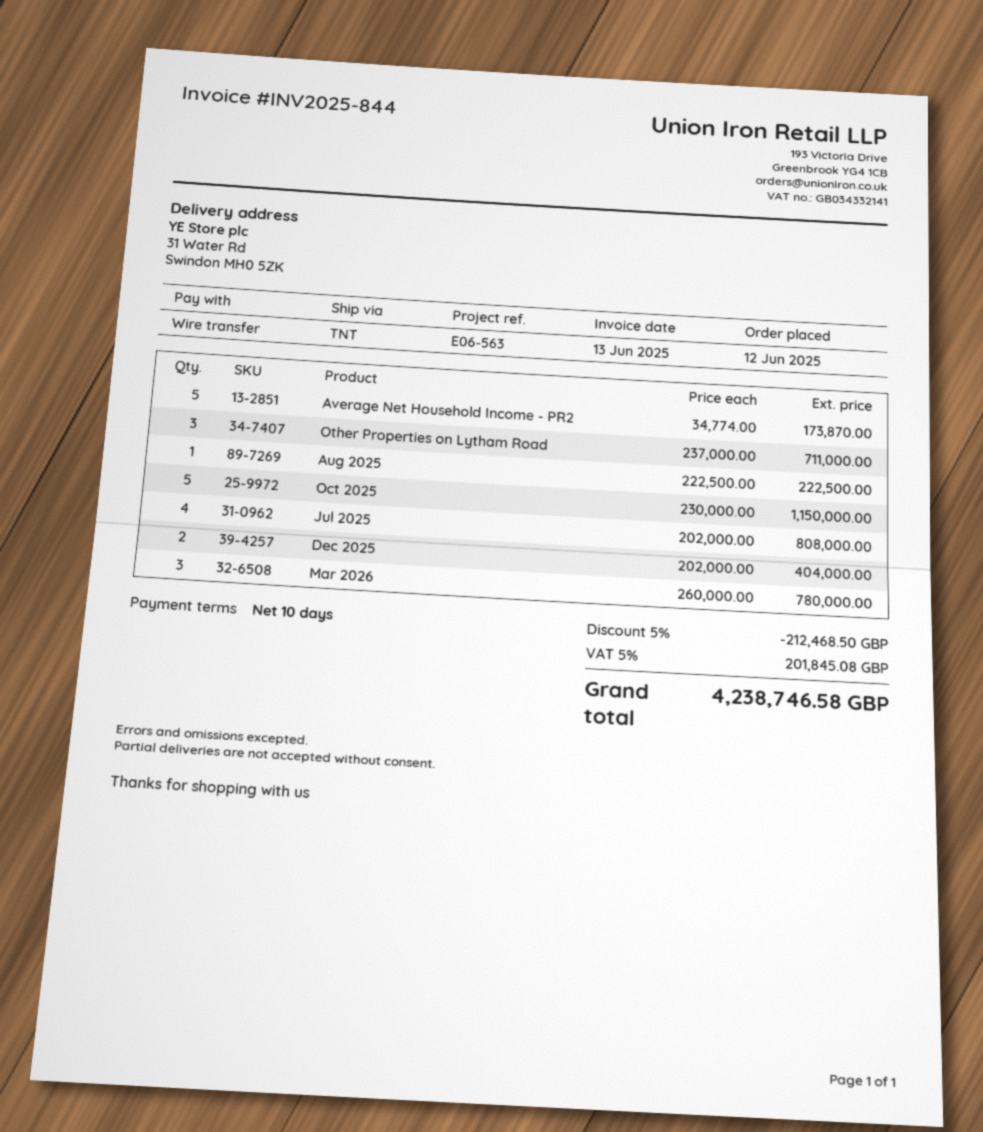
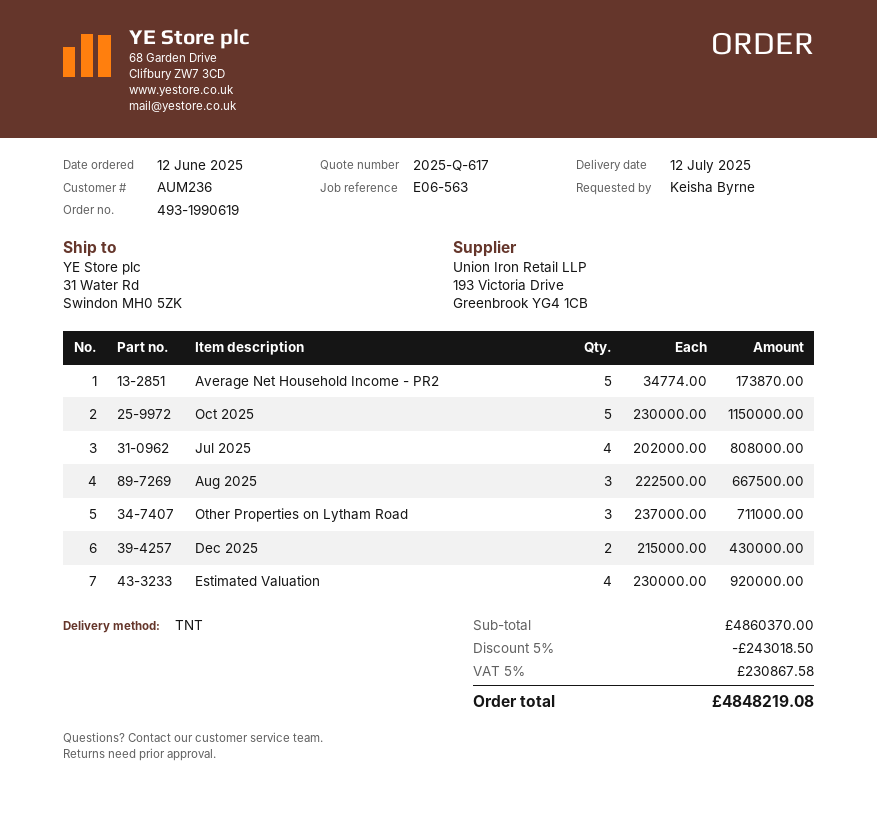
Aug 2025: 1 x 222500.00 = 222500.00 -> 3 x 222500.00 = 667500.00
Dec 2025: 2 x 202000.00 = 404000.00 -> 2 x 215000.00 = 430000.00
Mar 2026: 3 x 260000.00 = 780000.00 -> none
Estimated Valuation: none -> 4 x 230000.00 = 920000.00
discount: 5% = 212468.50 -> 5% = 243018.50
tax: 5% = 201845.08 -> 5% = 230867.58
total: 4238746.58 -> 4848219.08

